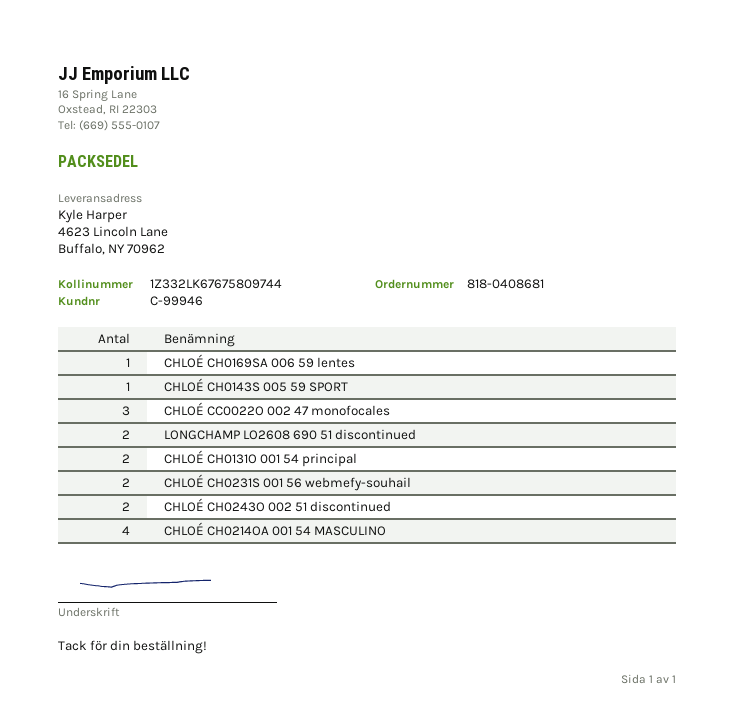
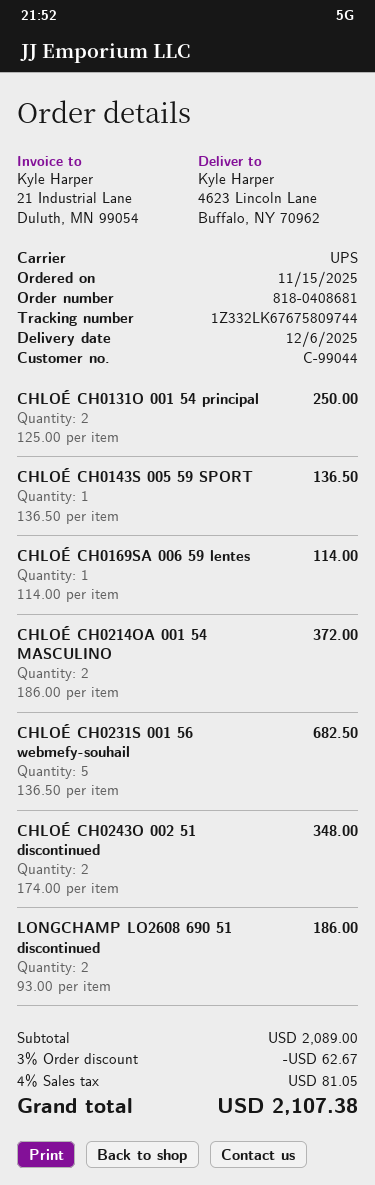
customer number: C-99946 -> C-99044
CHLOÉ CC0022O 002 47 monofocales: 3 -> none
CHLOÉ CH0231S 001 56 webmefy-souhail: 2 -> 5
CHLOÉ CH0214OA 001 54 MASCULINO: 4 -> 2

